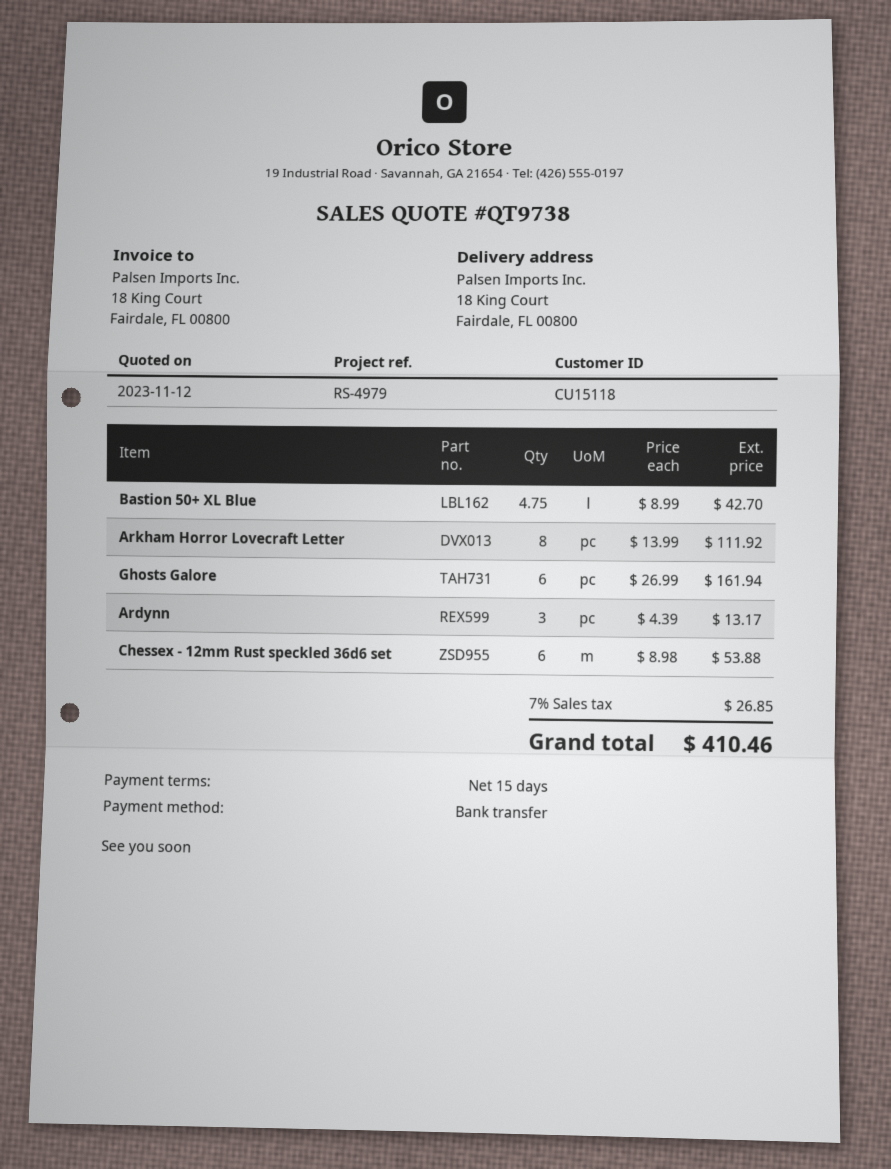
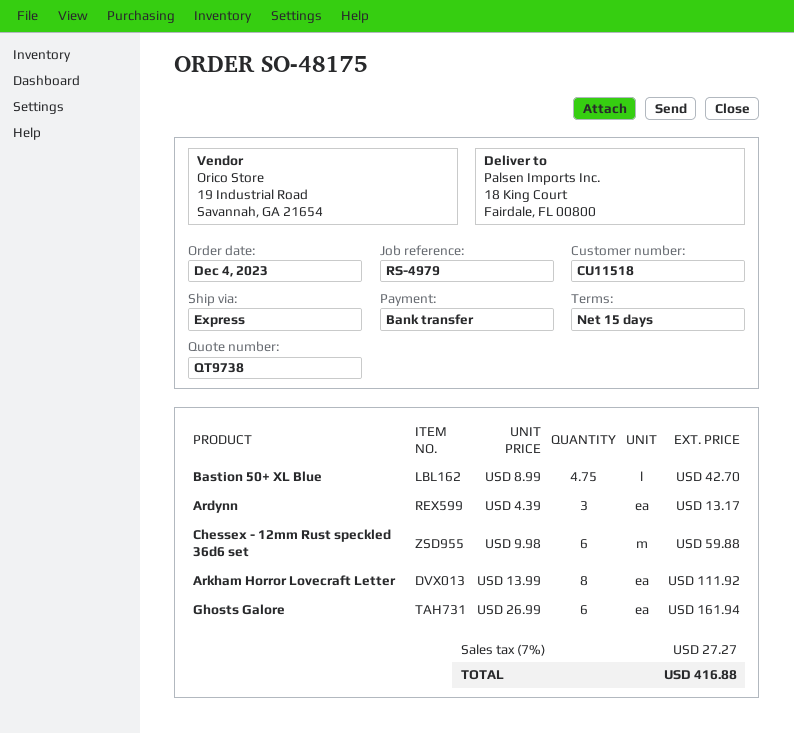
customer number: CU15118 -> CU11518
Chessex - 12mm Rust speckled 36d6 set: 6 x 8.98 = 53.88 -> 6 x 9.98 = 59.88
tax: 7% = 26.85 -> 7% = 27.27
total: 410.46 -> 416.88

